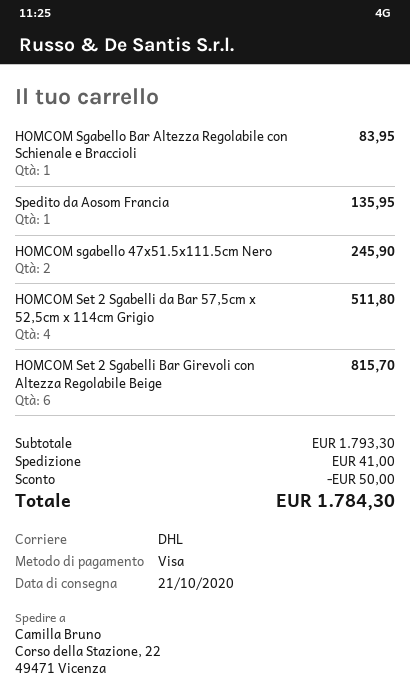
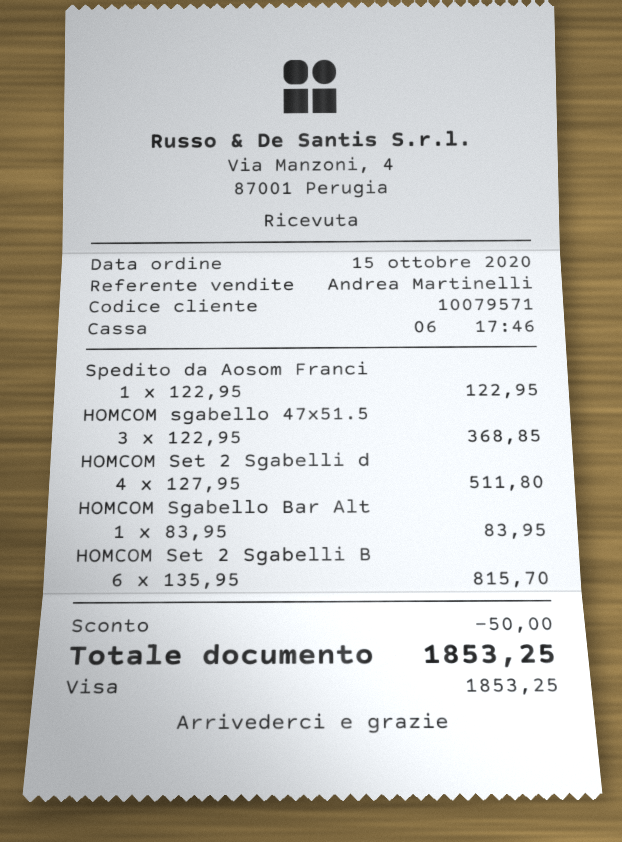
Spedito da Aosom Francia: 1 for 135.95 -> 1 for 122.95
HOMCOM sgabello 47x51.5x111.5cm Nero: 2 for 245.90 -> 3 for 368.85
shipping: 41.00 -> none
total: 1784.30 -> 1853.25

